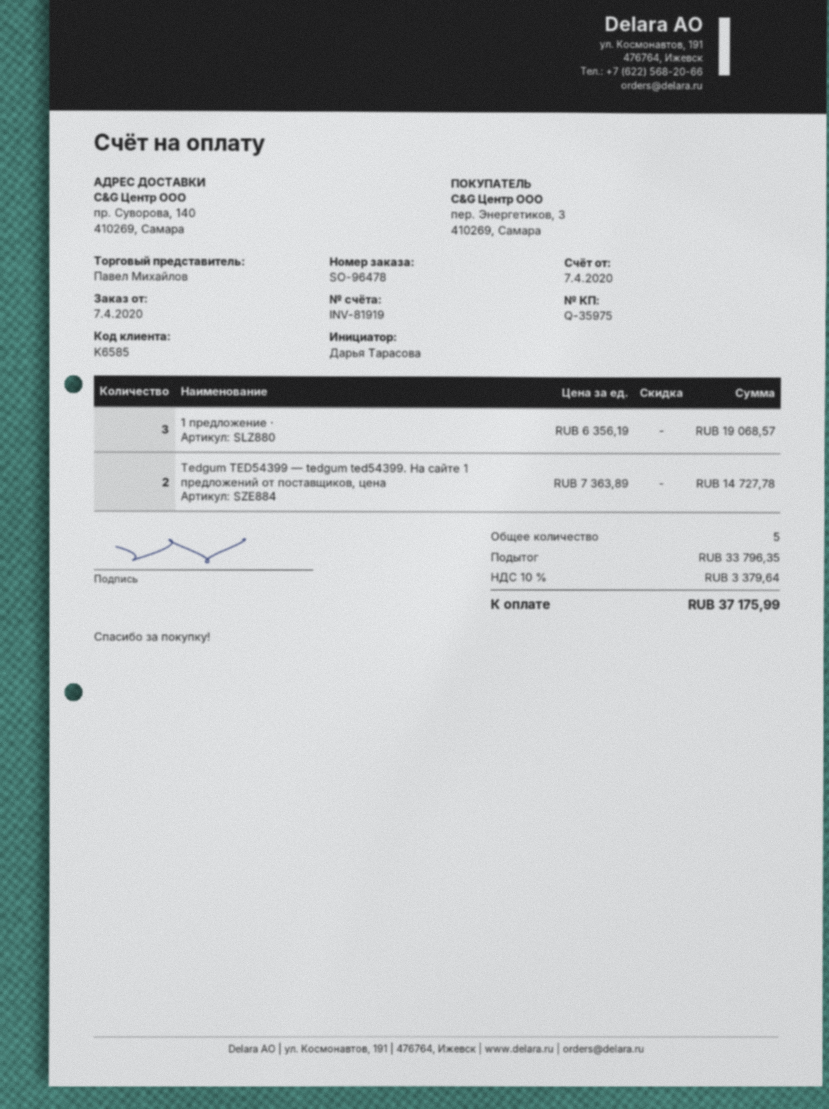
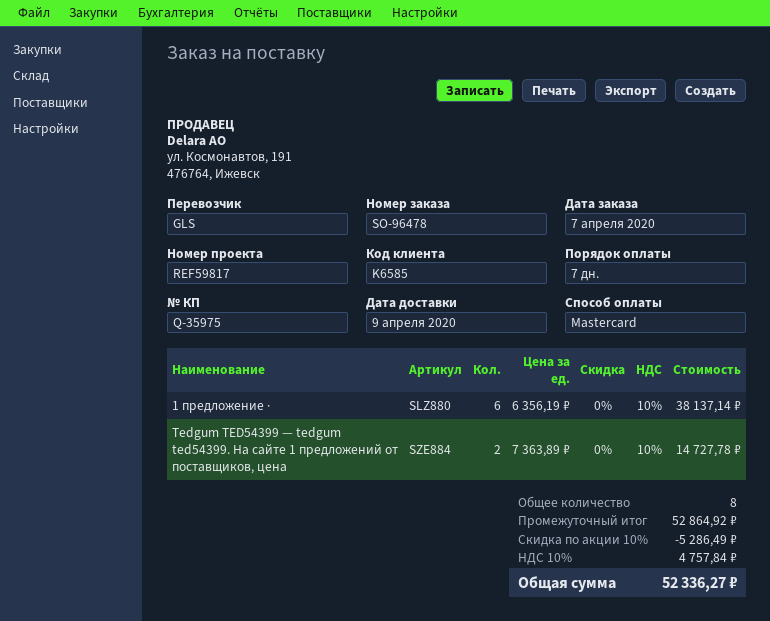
1 предложение ·: 3 x 6356.19 = 19068.57 -> 6 x 6356.19 = 38137.14
total quantity: 5 -> 8
subtotal: 33796.35 -> 52864.92
discount: none -> 10% = 5286.49
tax: 10% = 3379.64 -> 10% = 4757.84
total: 37175.99 -> 52336.27

